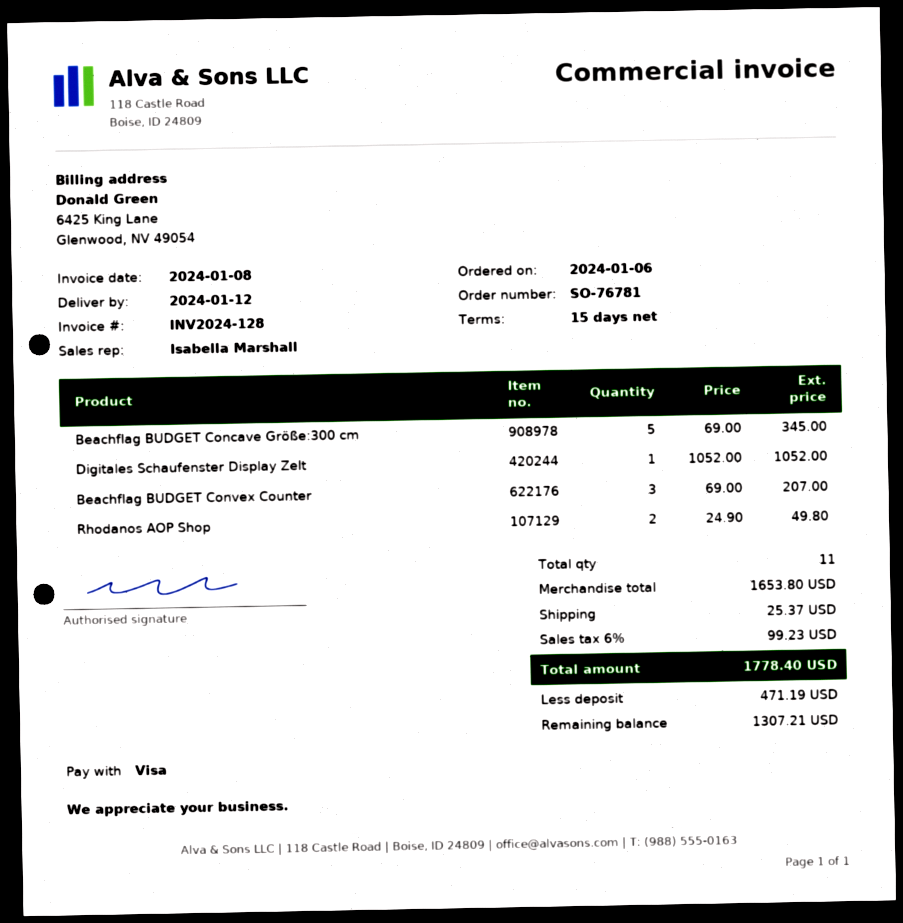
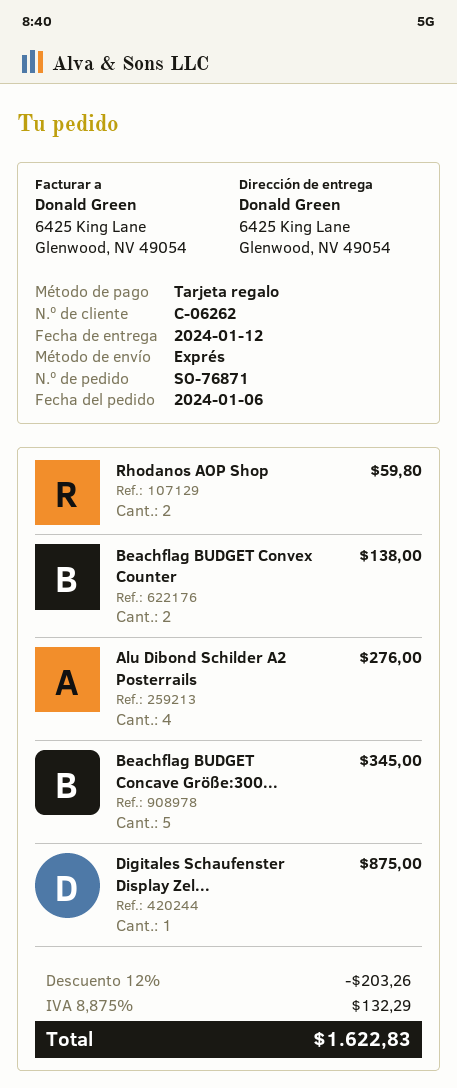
order number: SO-76781 -> SO-76871
payment method: Visa -> gift card
Digitales Schaufenster Display Zelt: 1 for 1052.00 -> 1 for 875.00
Beachflag BUDGET Convex Counter: 3 for 207.00 -> 2 for 138.00
Rhodanos AOP Shop: 2 for 49.80 -> 2 for 59.80
Alu Dibond Schilder A2 Posterrails: none -> 4 for 276.00
discount: none -> 12% = 203.26
shipping: 25.37 -> none
tax: 6% = 99.23 -> 8.875% = 132.29
total: 1778.40 -> 1622.83

